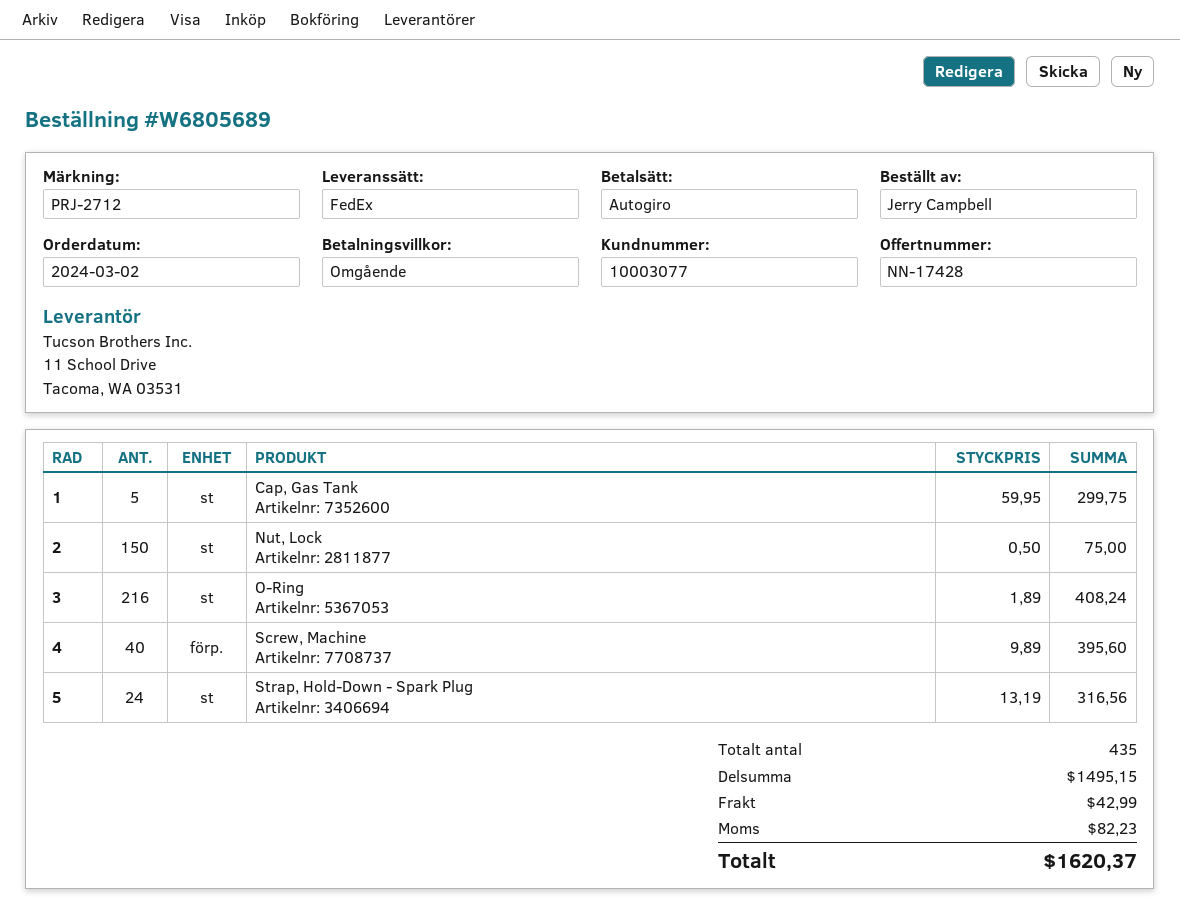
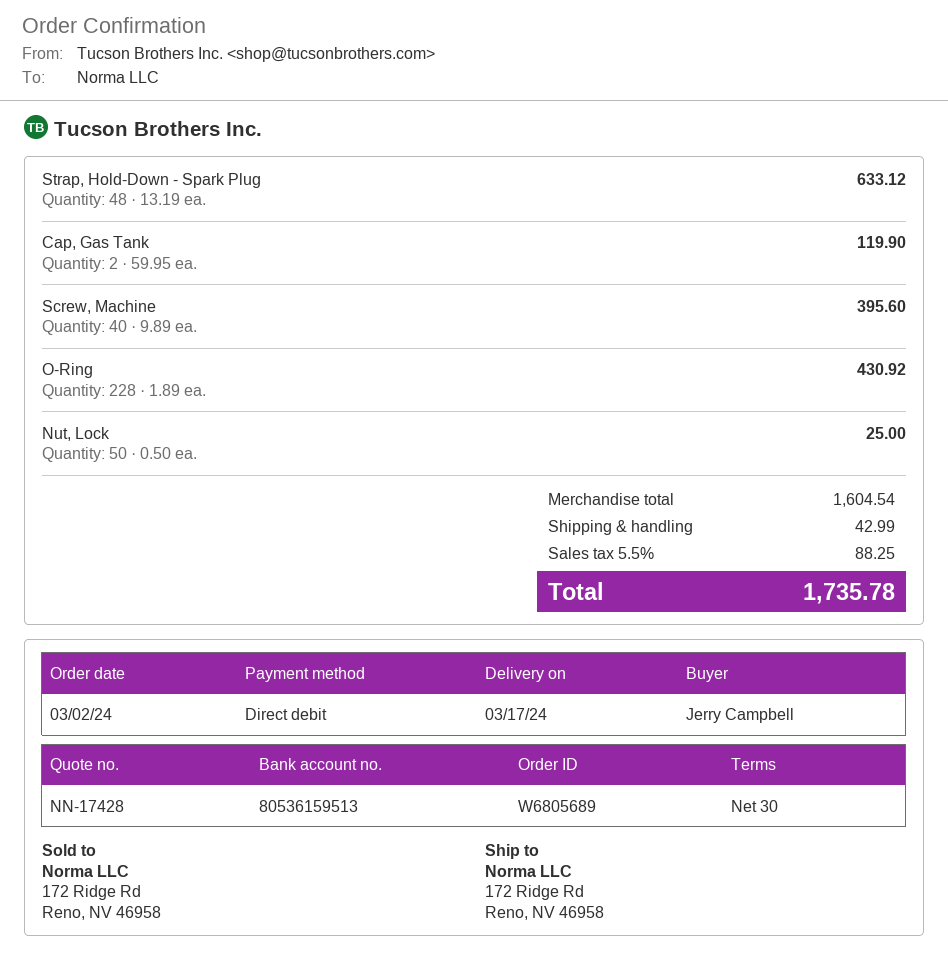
payment terms: on receipt -> 30 days
Cap, Gas Tank: 5 x 59.95 = 299.75 -> 2 x 59.95 = 119.90
Nut, Lock: 150 x 0.50 = 75.00 -> 50 x 0.50 = 25.00
O-Ring: 216 x 1.89 = 408.24 -> 228 x 1.89 = 430.92
Strap, Hold-Down - Spark Plug: 24 x 13.19 = 316.56 -> 48 x 13.19 = 633.12
subtotal: 1495.15 -> 1604.54
tax: 82.23 -> 88.25
total: 1620.37 -> 1735.78

